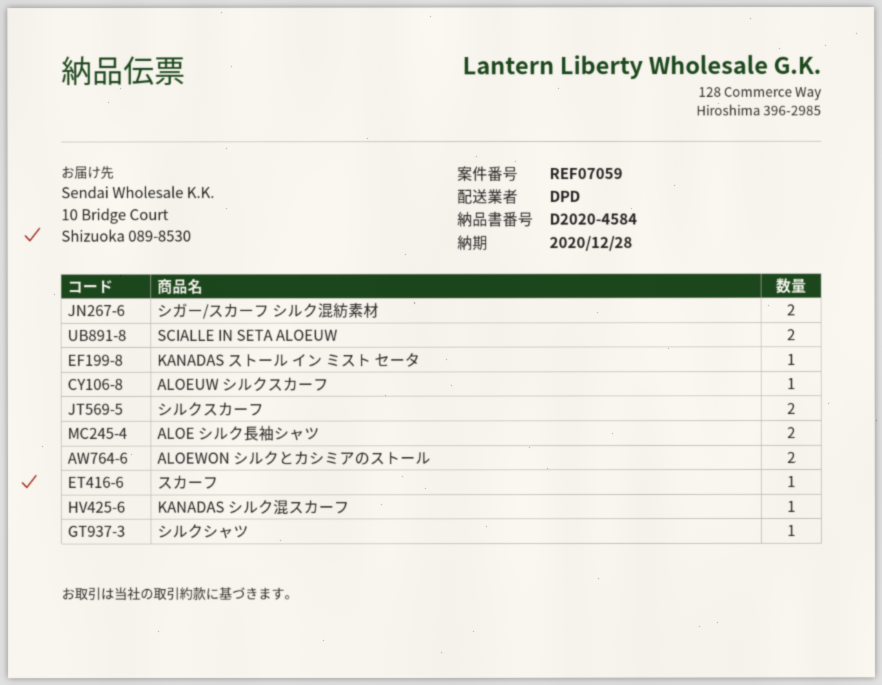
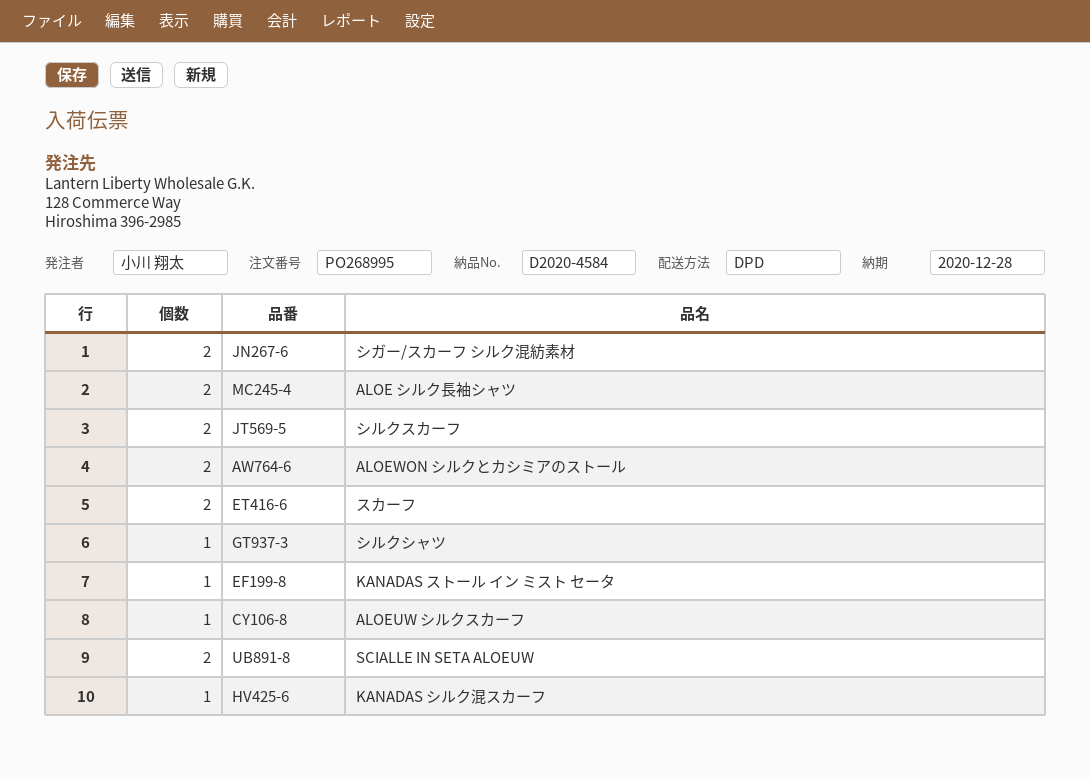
スカーフ: 1 -> 2

